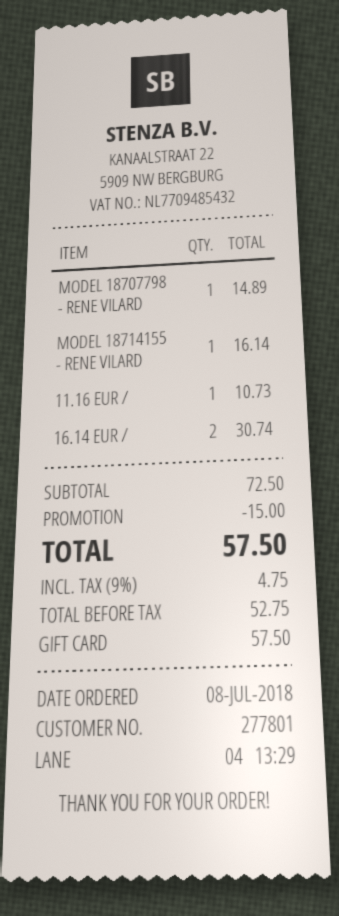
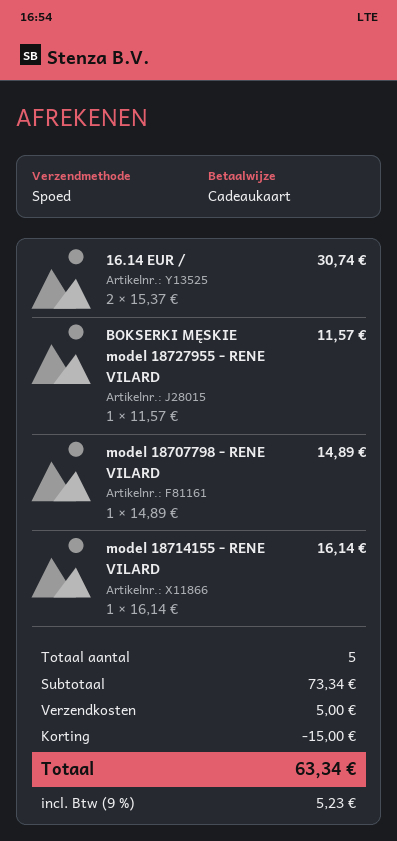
11.16 EUR /: 1 for 10.73 -> none
BOKSERKI MĘSKIE model 18727955 - RENE VILARD: none -> 1 for 11.57
subtotal: 72.50 -> 73.34
shipping: none -> 5.00
tax: 9% = 4.75 -> 9% = 5.23
total: 57.50 -> 63.34

